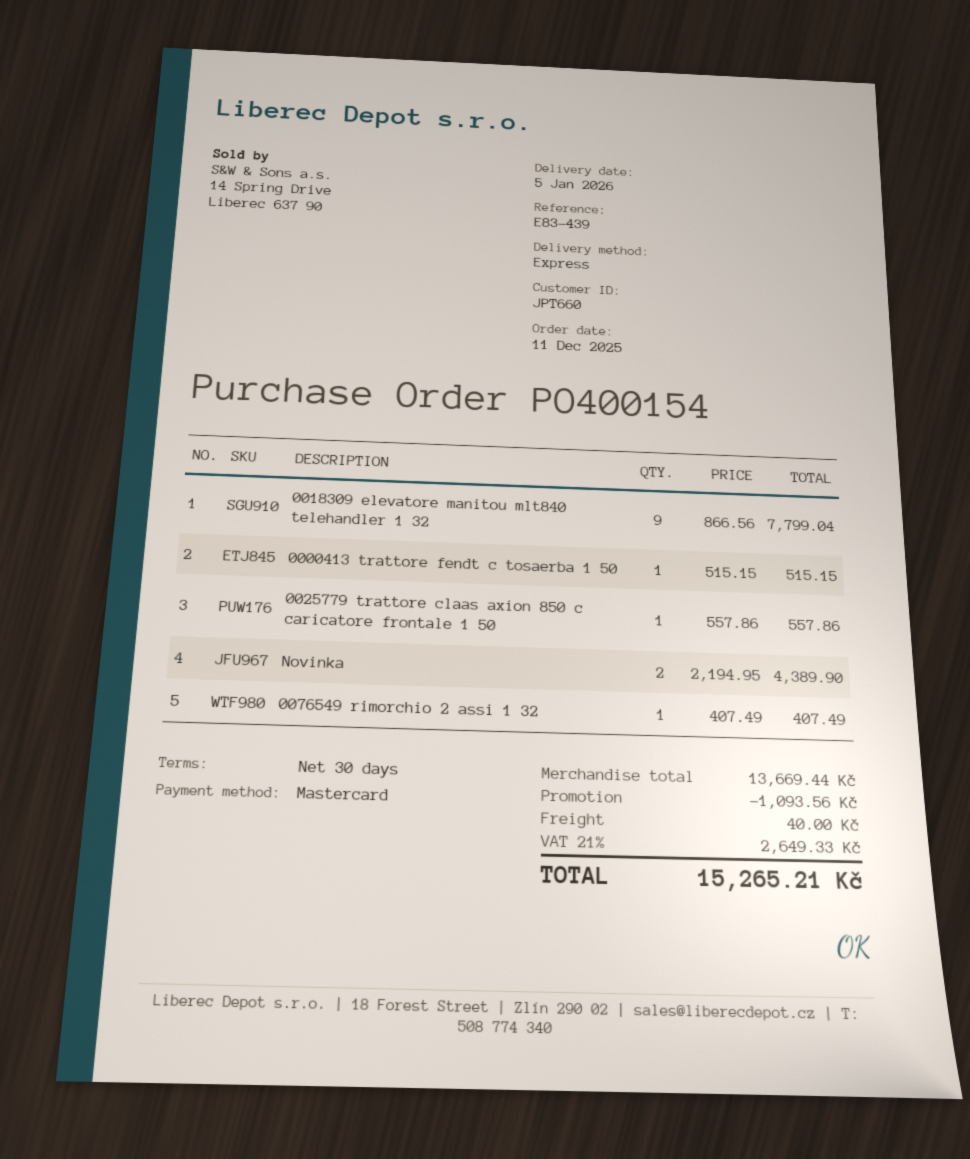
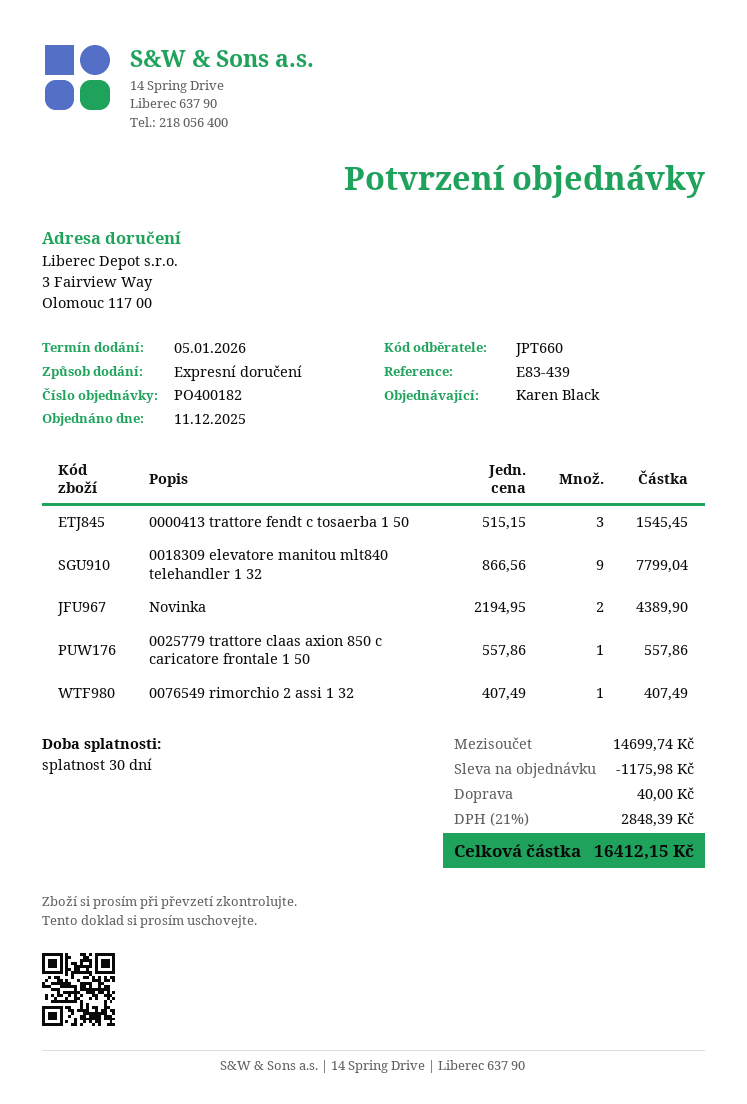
order number: PO400154 -> PO400182
0000413 trattore fendt c tosaerba 1 50: 1 x 515.15 = 515.15 -> 3 x 515.15 = 1545.45
subtotal: 13669.44 -> 14699.74
discount: 1093.56 -> 1175.98
tax: 21% = 2649.33 -> 21% = 2848.39
total: 15265.21 -> 16412.15

